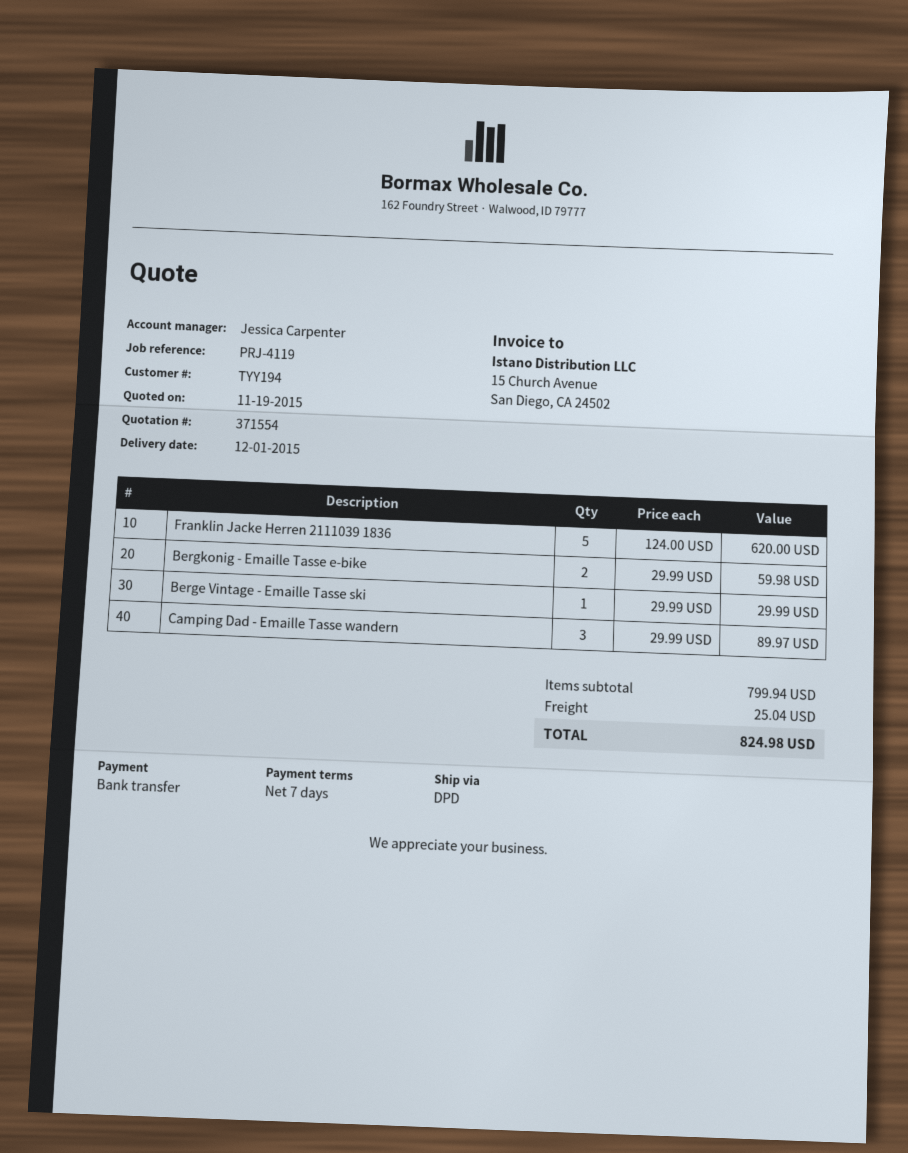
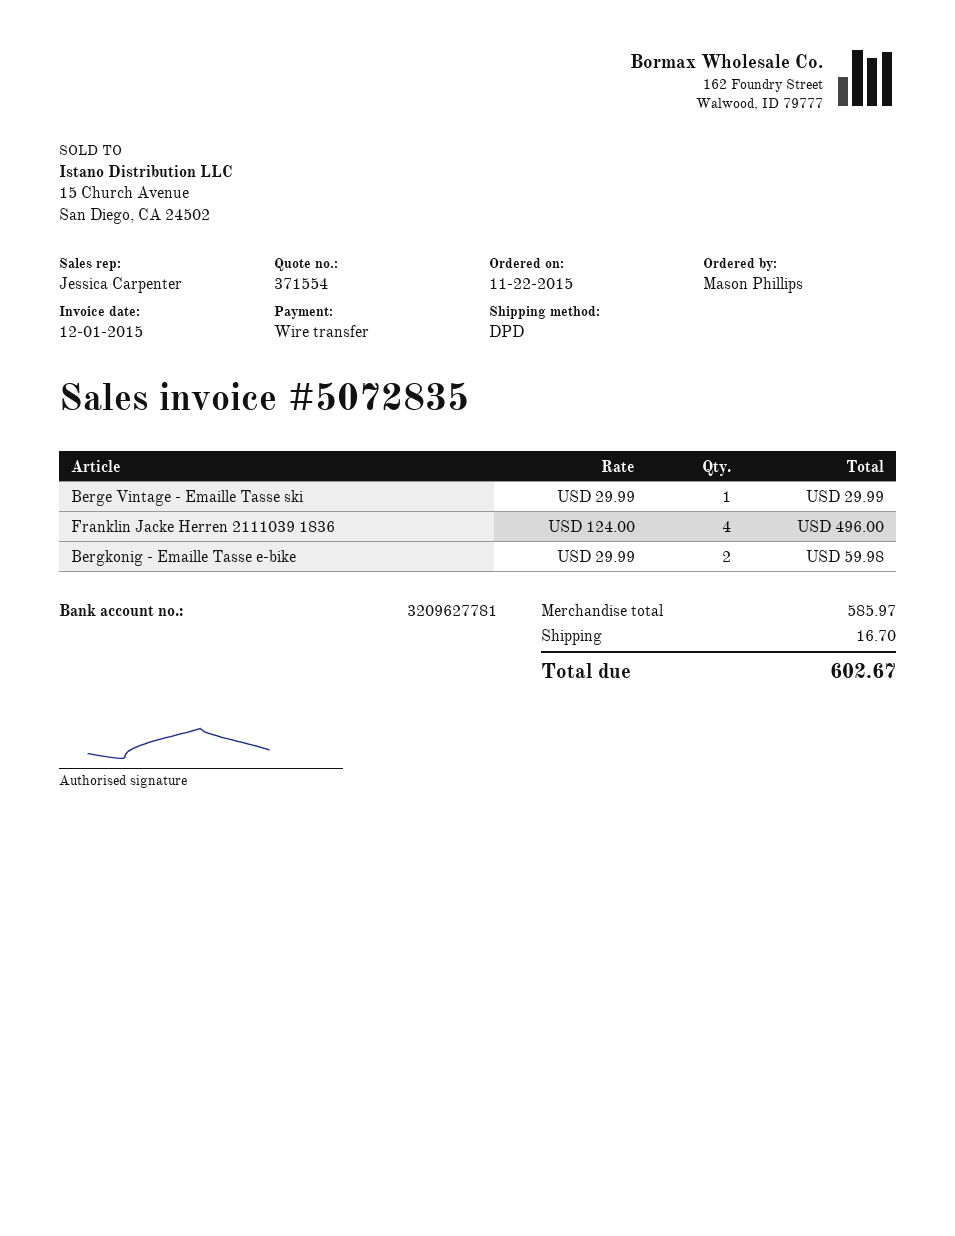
Franklin Jacke Herren 2111039 1836: 5 x 124.00 = 620.00 -> 4 x 124.00 = 496.00
Camping Dad - Emaille Tasse wandern: 3 x 29.99 = 89.97 -> none
subtotal: 799.94 -> 585.97
shipping: 25.04 -> 16.70
total: 824.98 -> 602.67

